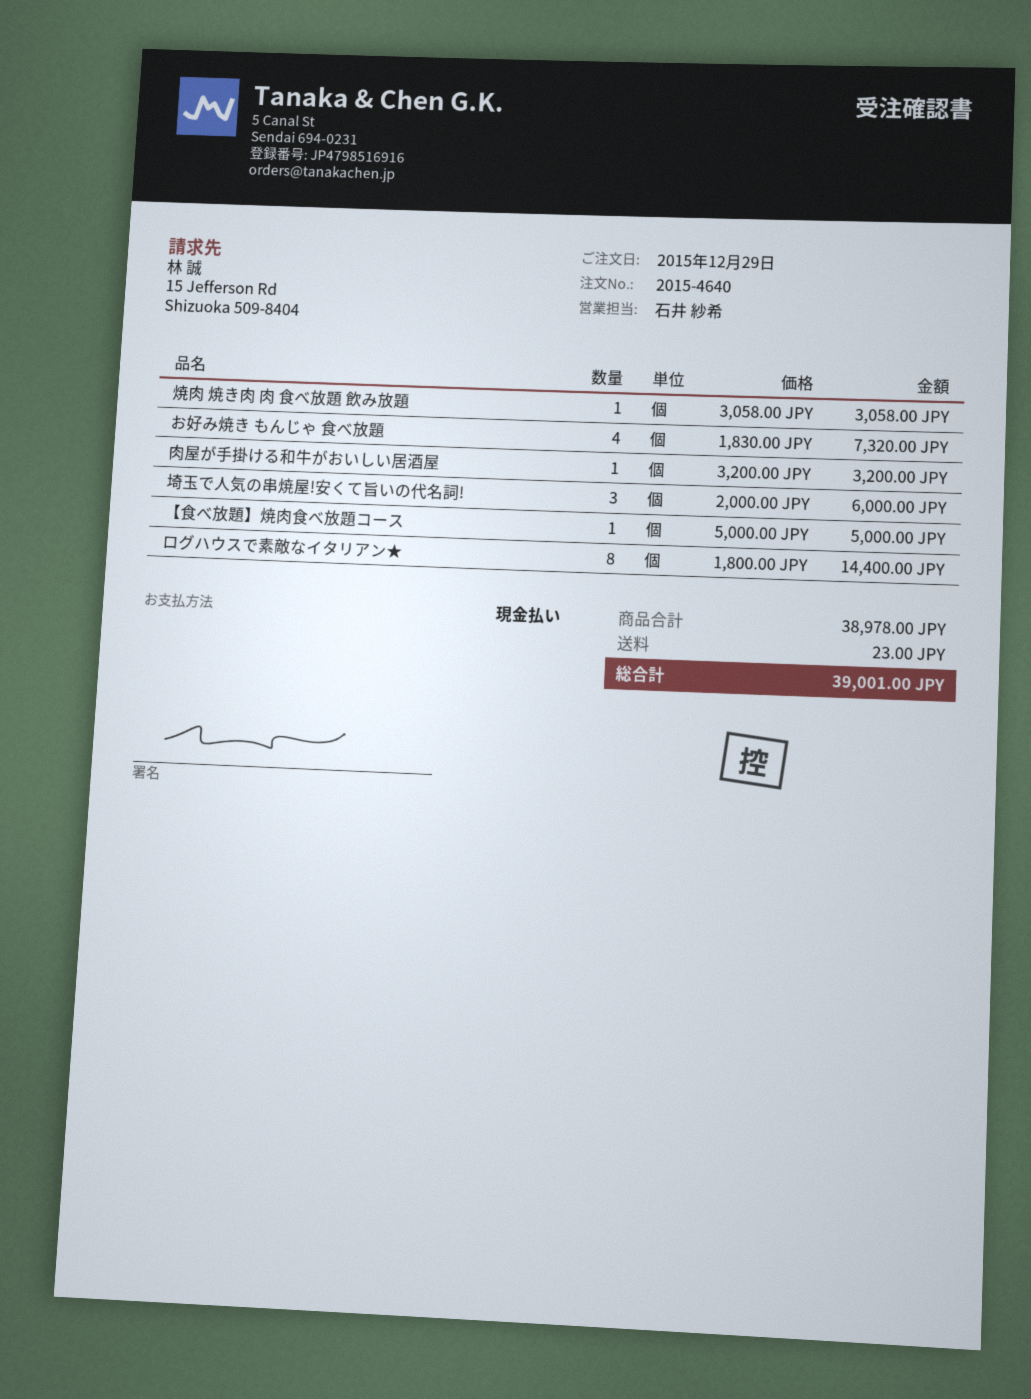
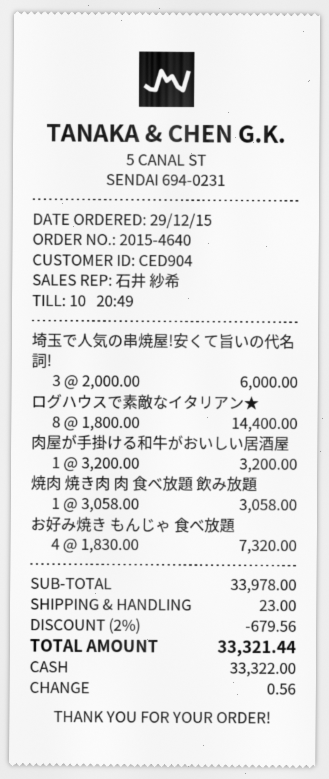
【食べ放題】焼肉食べ放題コース: 1 x 5000.00 = 5000.00 -> none
subtotal: 38978.00 -> 33978.00
discount: none -> 2% = 679.56
total: 39001.00 -> 33321.44

